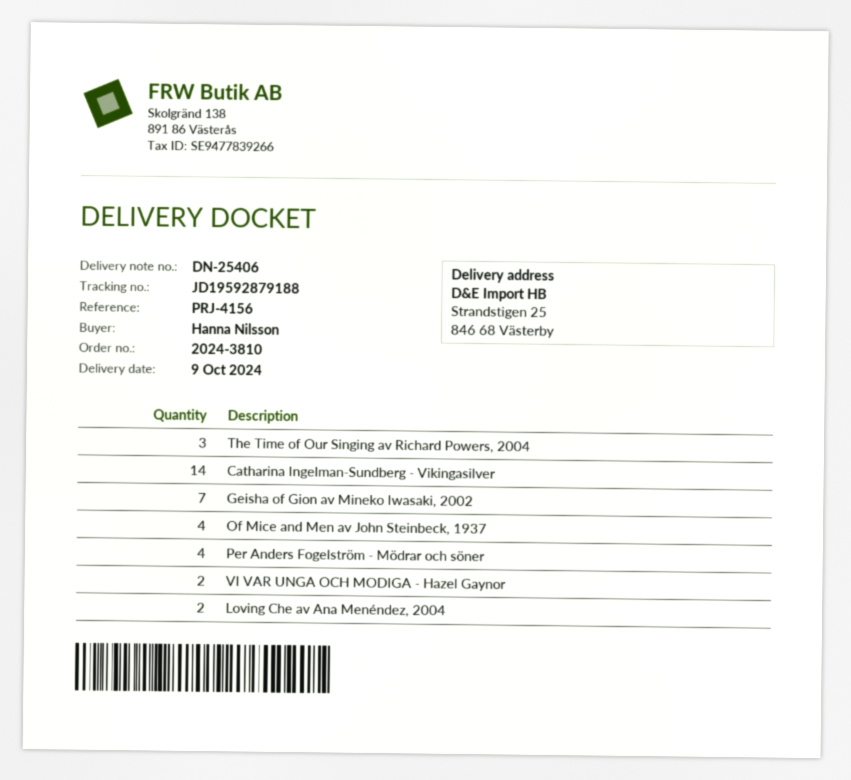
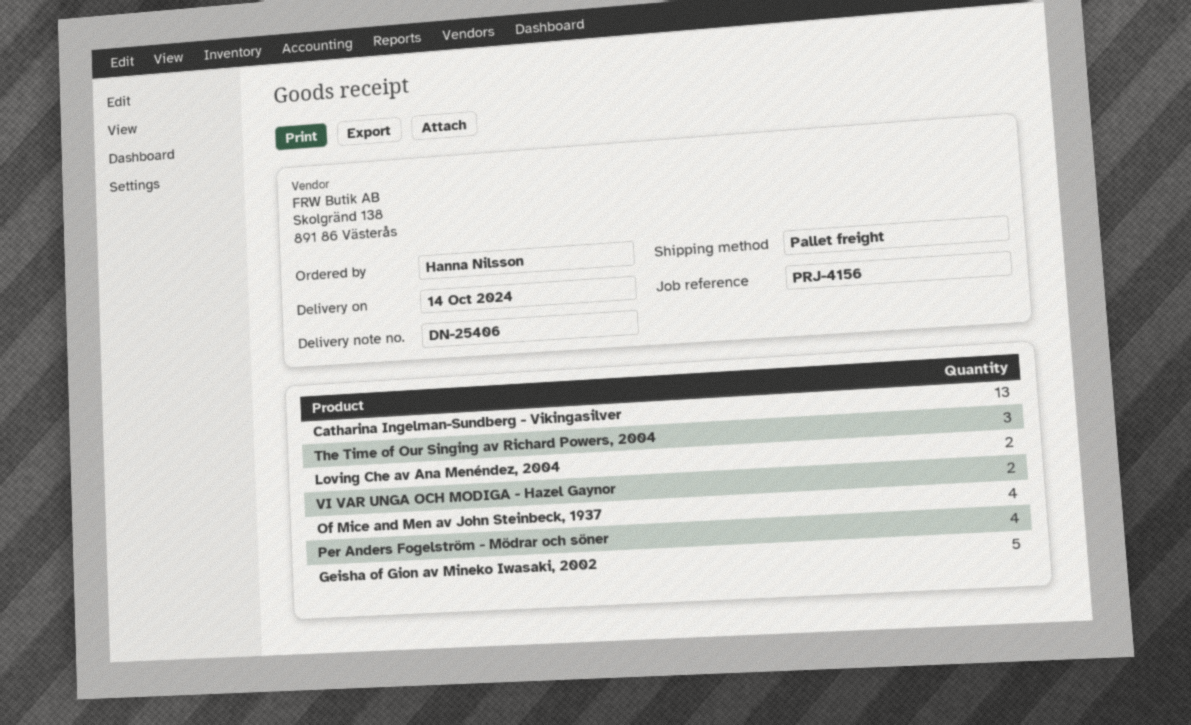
delivery date: 2024-10-09 -> 2024-10-14
Catharina Ingelman-Sundberg - Vikingasilver: 14 -> 13
Geisha of Gion av Mineko Iwasaki, 2002: 7 -> 5

